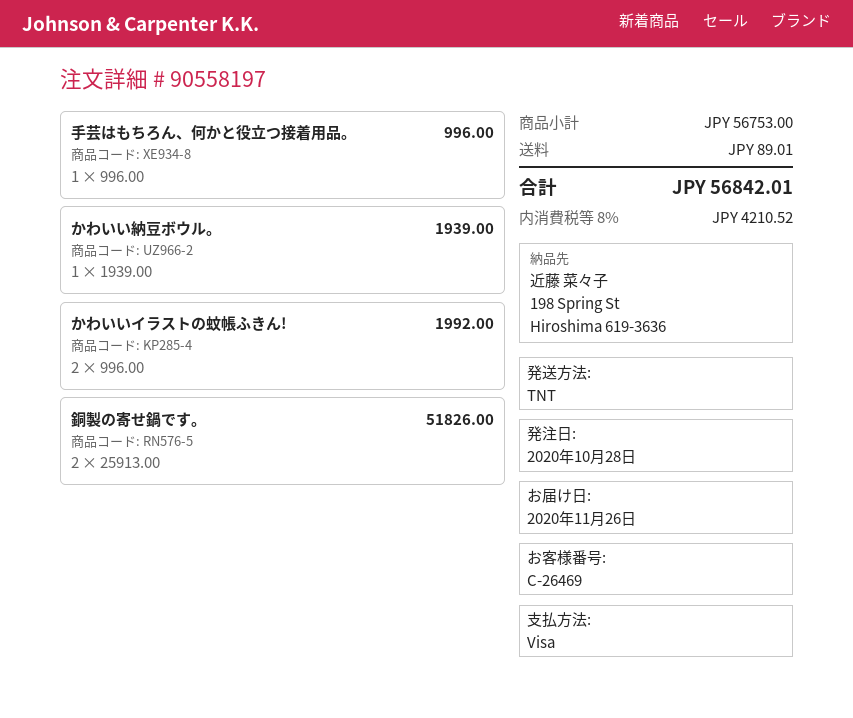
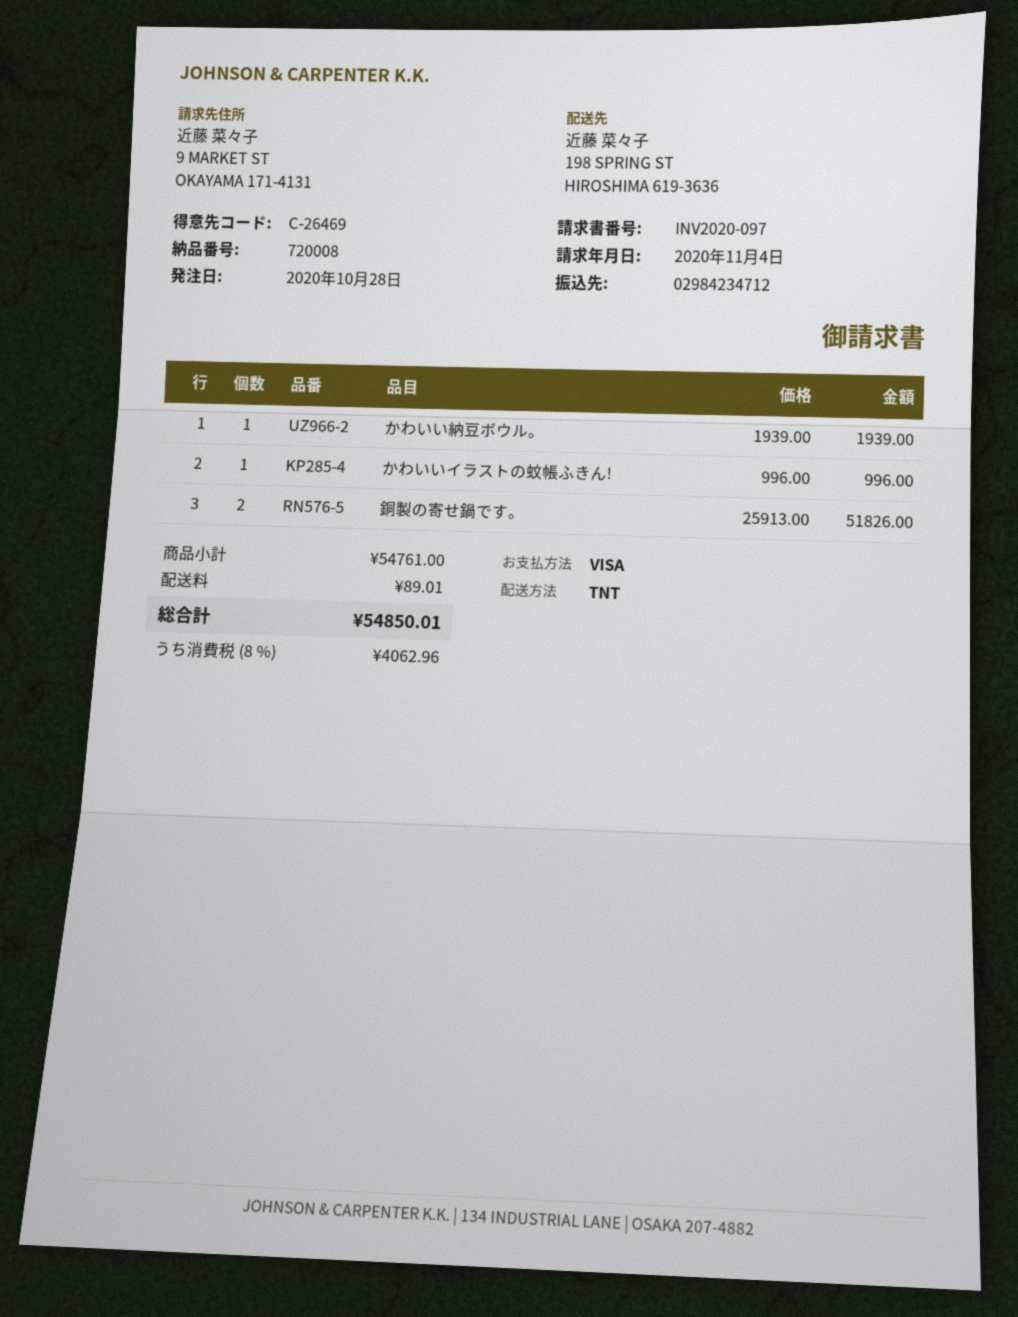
手芸はもちろん、何かと役立つ接着用品。: 1 x 996.00 = 996.00 -> none
かわいいイラストの蚊帳ふきん!: 2 x 996.00 = 1992.00 -> 1 x 996.00 = 996.00
subtotal: 56753.00 -> 54761.00
tax: 8% = 4210.52 -> 8% = 4062.96
total: 56842.01 -> 54850.01

